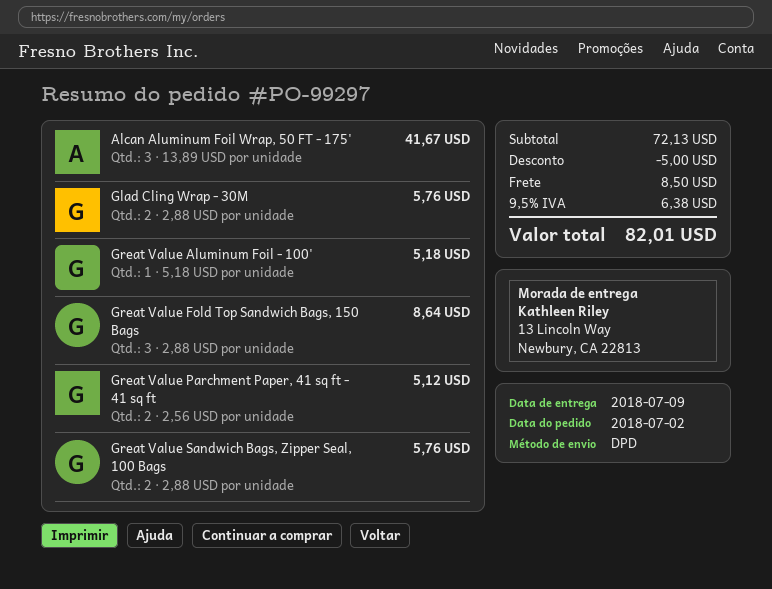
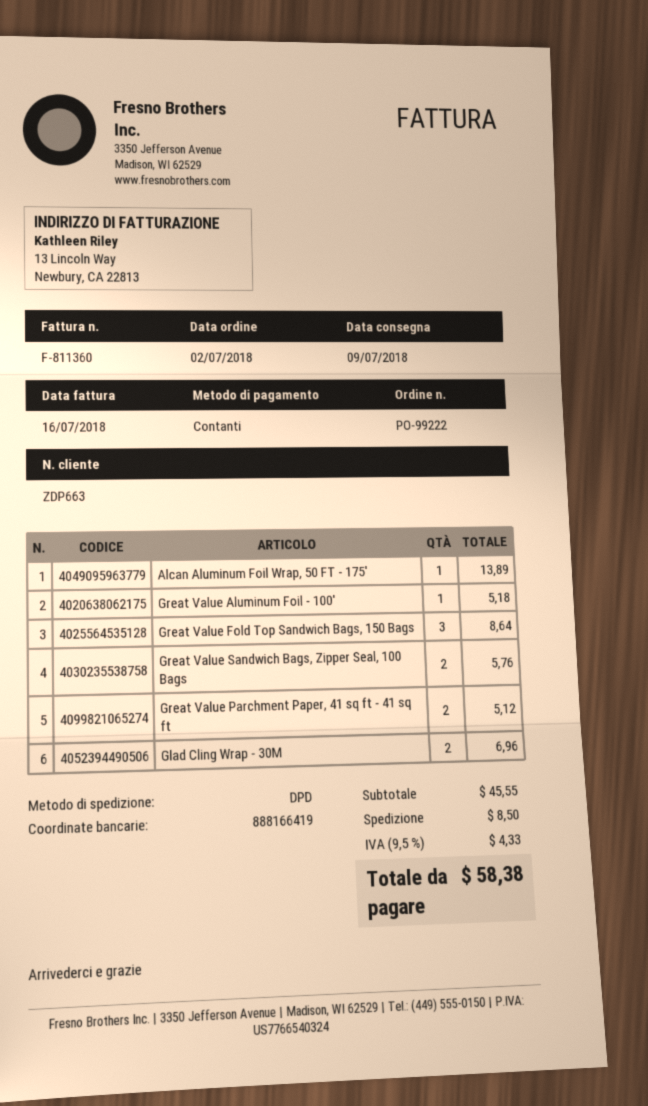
order number: PO-99297 -> PO-99222
Alcan Aluminum Foil Wrap, 50 FT - 175': 3 for 41.67 -> 1 for 13.89
Glad Cling Wrap - 30M: 2 for 5.76 -> 2 for 6.96
subtotal: 72.13 -> 45.55
discount: 5.00 -> none
tax: 9.5% = 6.38 -> 9.5% = 4.33
total: 82.01 -> 58.38

